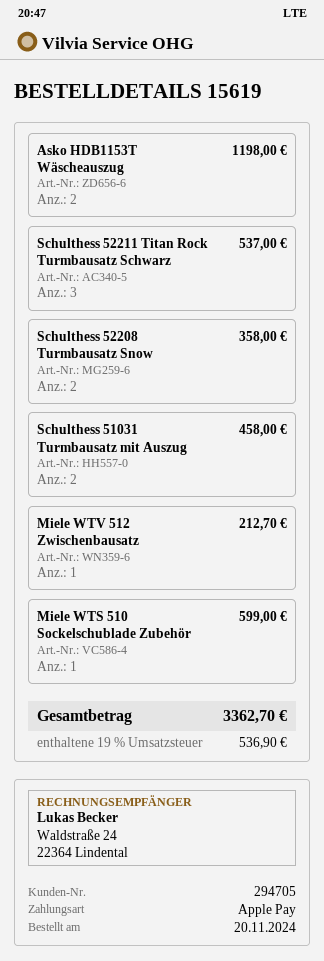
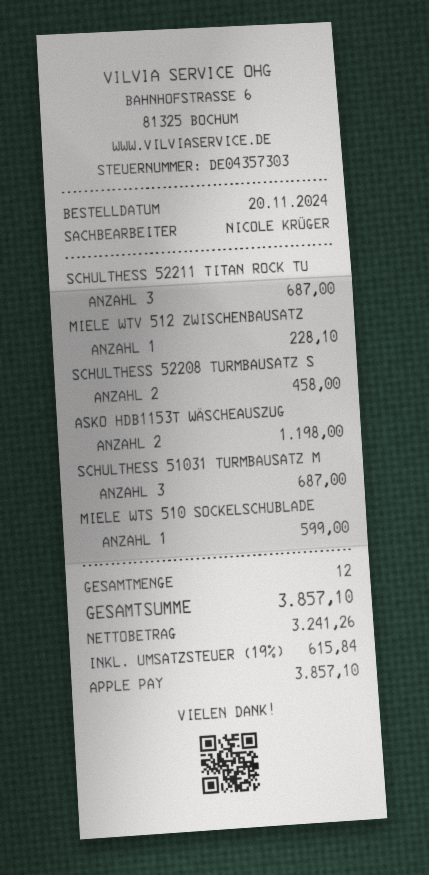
Schulthess 52211 Titan Rock Turmbausatz Schwarz: 3 for 537.00 -> 3 for 687.00
Schulthess 52208 Turmbausatz Snow: 2 for 358.00 -> 2 for 458.00
Schulthess 51031 Turmbausatz mit Auszug: 2 for 458.00 -> 3 for 687.00
Miele WTV 512 Zwischenbausatz: 1 for 212.70 -> 1 for 228.10
tax: 19% = 536.90 -> 19% = 615.84
total: 3362.70 -> 3857.10

